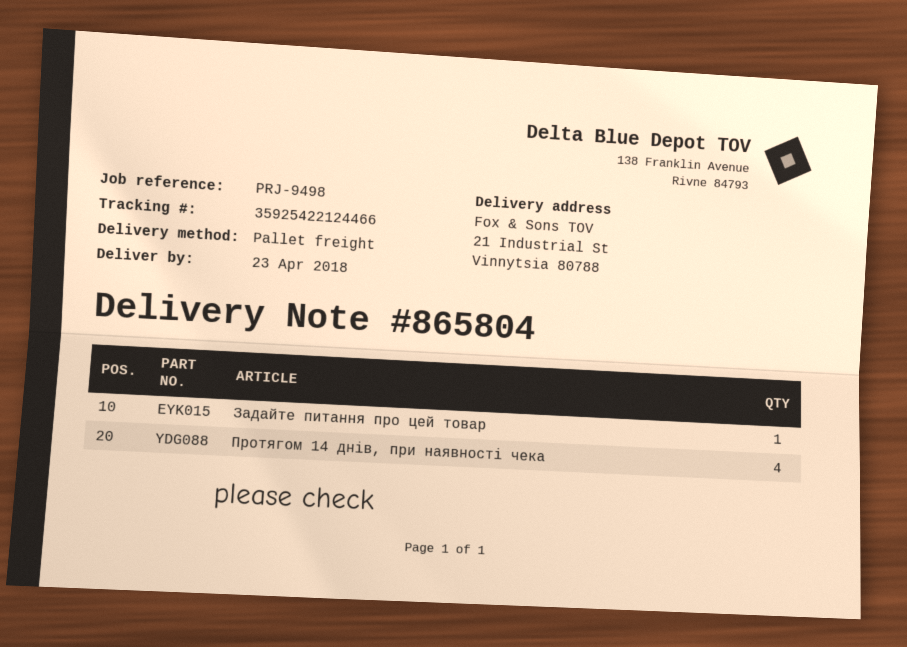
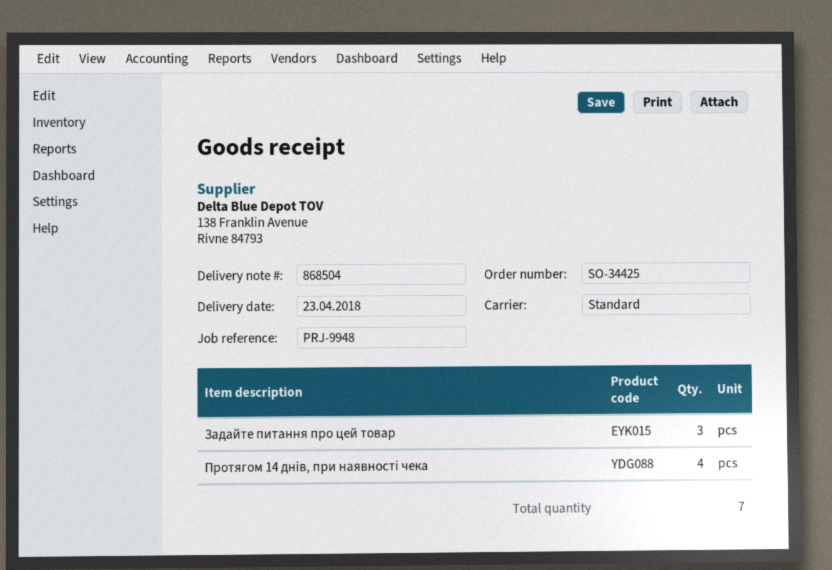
delivery note number: 865804 -> 868504
reference: PRJ-9498 -> PRJ-9948
shipping method: pallet freight -> standard
Задайте питання про цей товар: 1 -> 3

